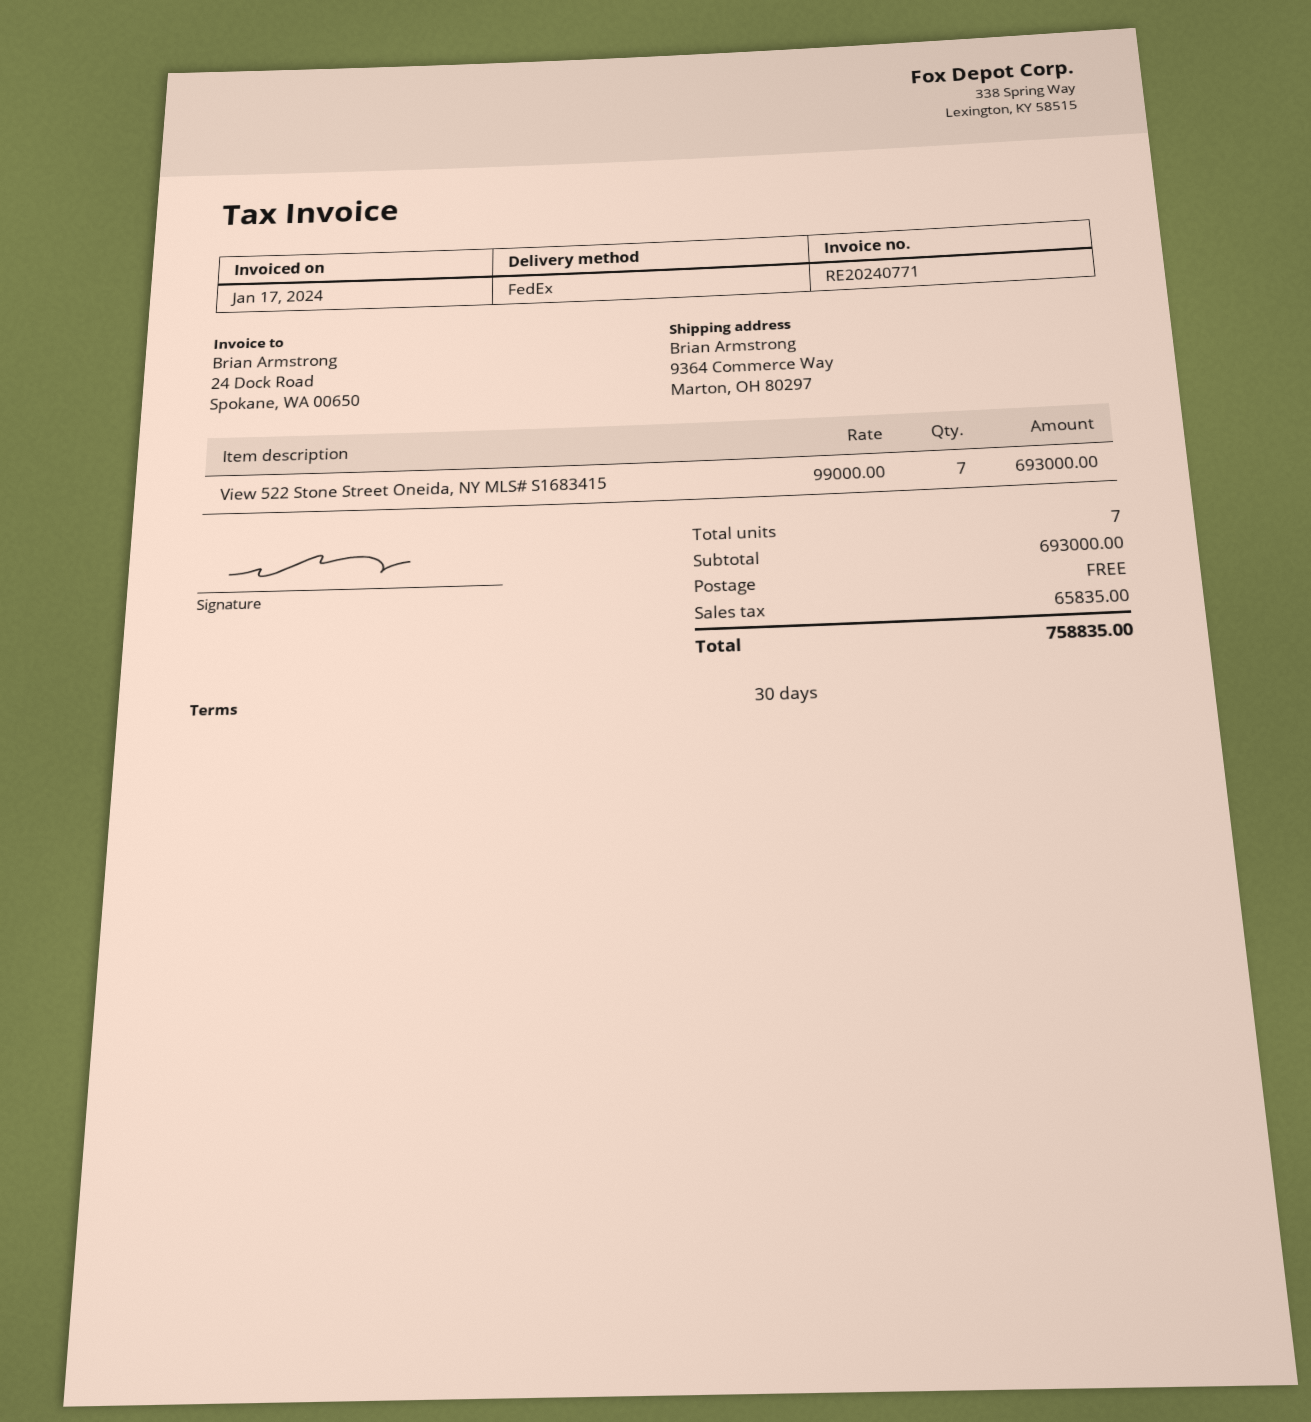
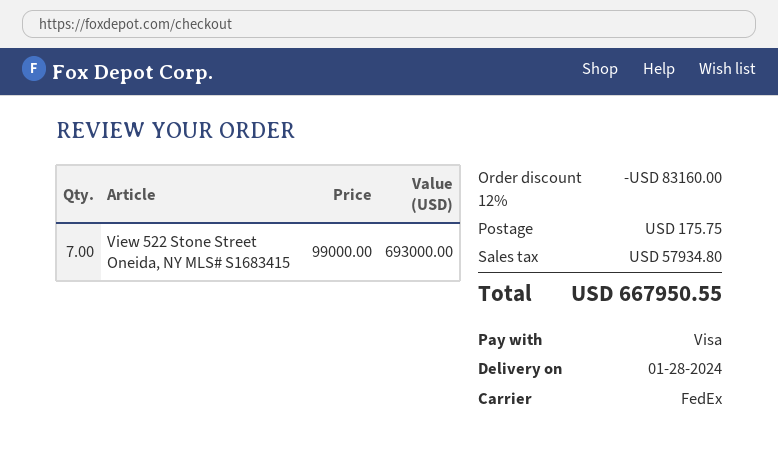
discount: none -> 12% = 83160.00
shipping: 0.00 -> 175.75
tax: 65835.00 -> 57934.80
total: 758835.00 -> 667950.55

